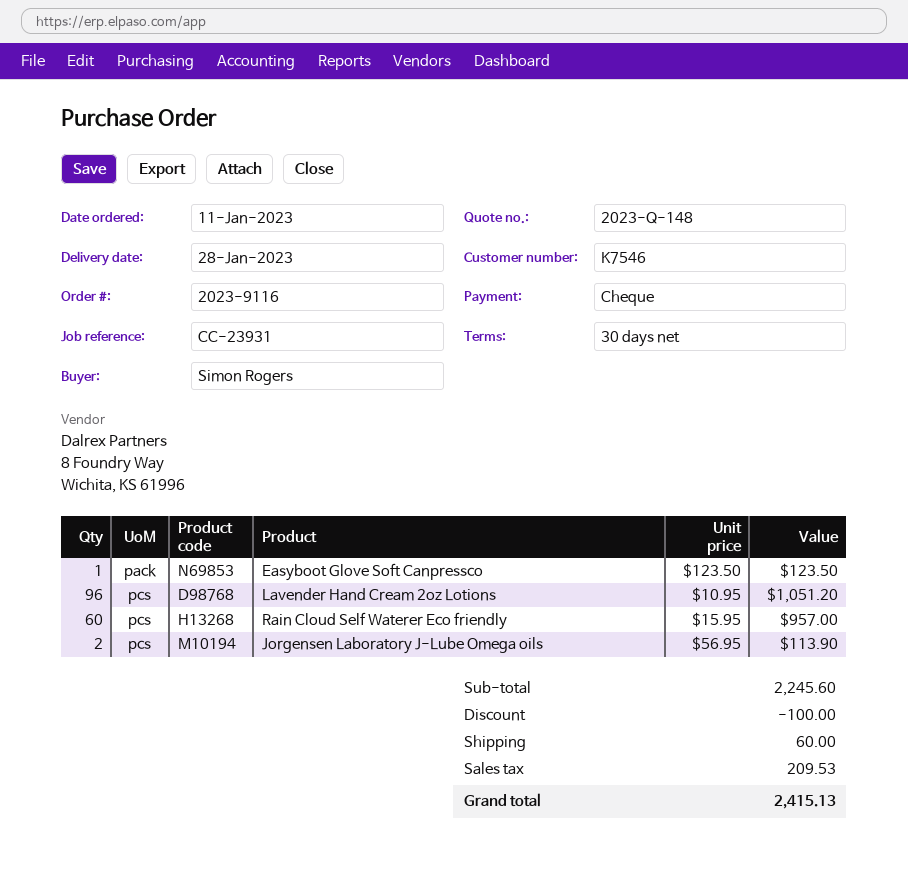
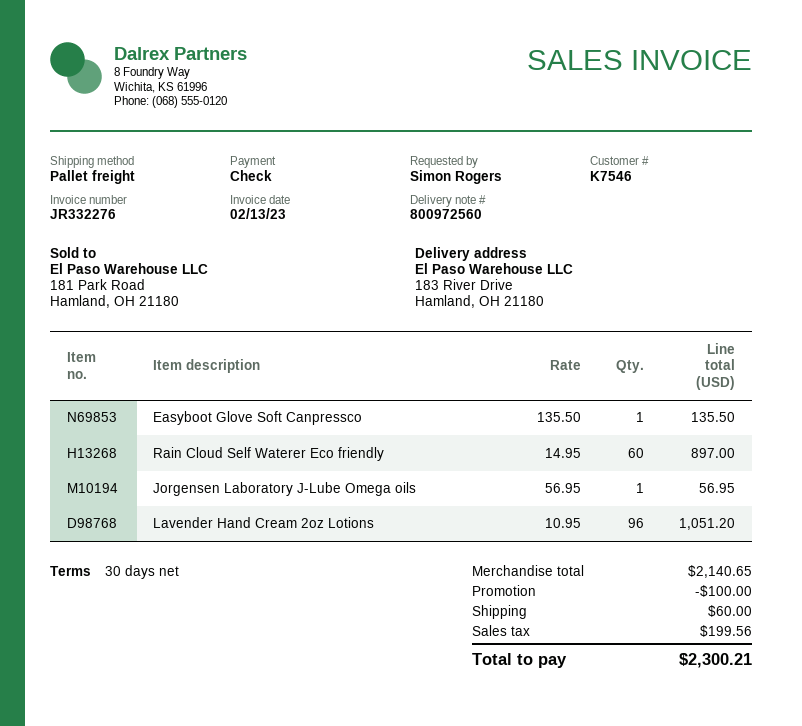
Easyboot Glove Soft Canpressco: 1 x 123.50 = 123.50 -> 1 x 135.50 = 135.50
Rain Cloud Self Waterer Eco friendly: 60 x 15.95 = 957.00 -> 60 x 14.95 = 897.00
Jorgensen Laboratory J-Lube Omega oils: 2 x 56.95 = 113.90 -> 1 x 56.95 = 56.95
subtotal: 2245.60 -> 2140.65
tax: 209.53 -> 199.56
total: 2415.13 -> 2300.21

